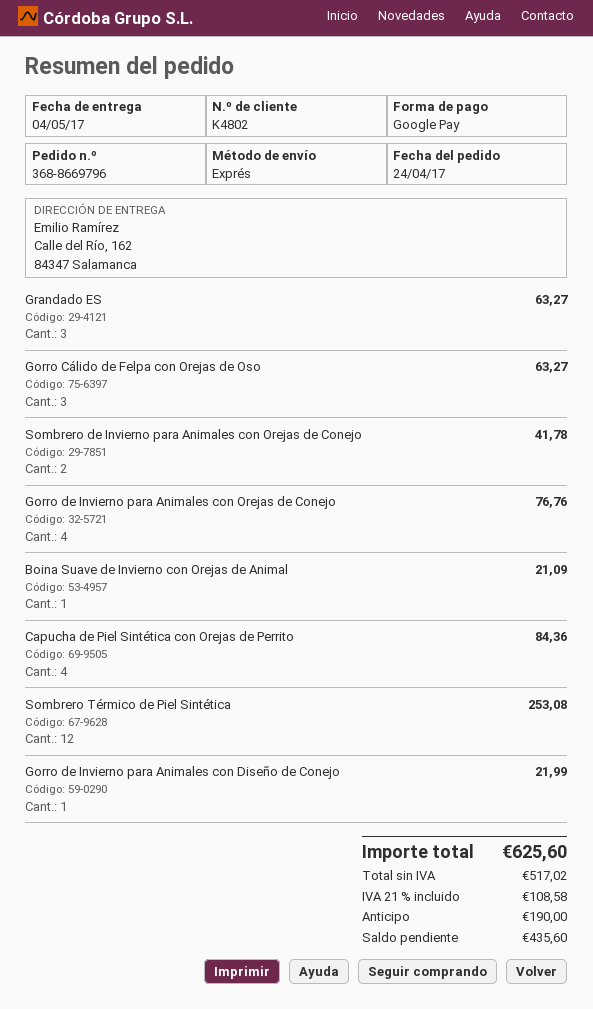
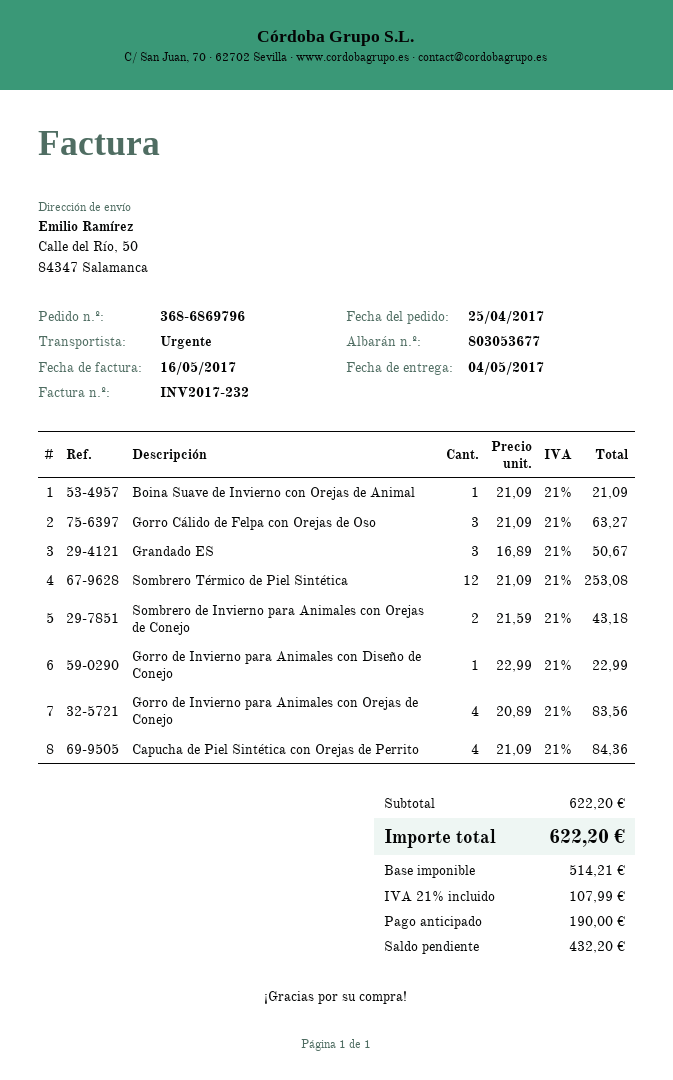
order number: 368-8669796 -> 368-6869796
order date: 2017-04-24 -> 2017-04-25
ship to: Calle del Río, 162, 84347 Salamanca -> Calle del Río, 50, 84347 Salamanca
Grandado ES: 3 for 63.27 -> 3 for 50.67
Sombrero de Invierno para Animales con Orejas de Conejo: 2 for 41.78 -> 2 for 43.18
Gorro de Invierno para Animales con Orejas de Conejo: 4 for 76.76 -> 4 for 83.56
Gorro de Invierno para Animales con Diseño de Conejo: 1 for 21.99 -> 1 for 22.99
net: 517.02 -> 514.21
tax: 21% = 108.58 -> 21% = 107.99
total: 625.60 -> 622.20
balance: 435.60 -> 432.20

